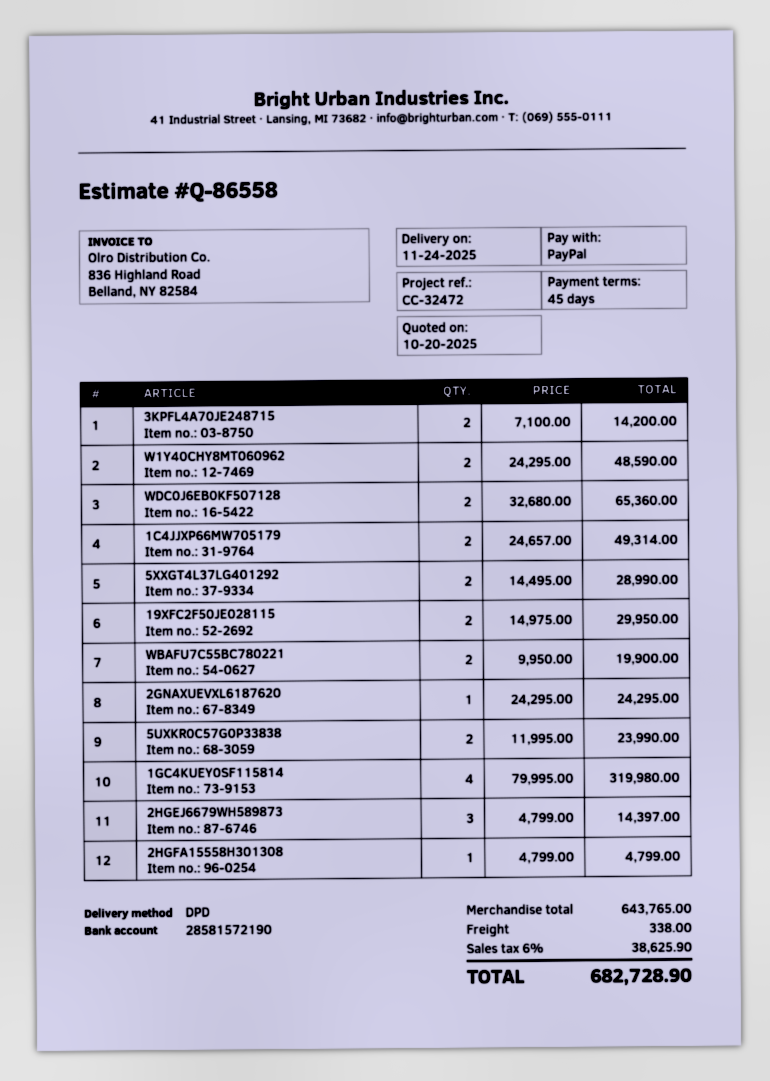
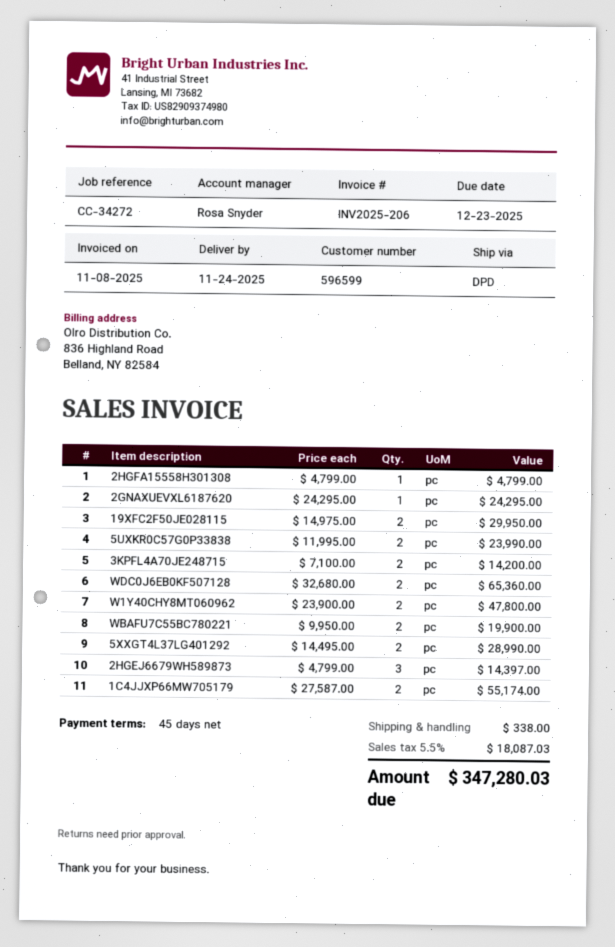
reference: CC-32472 -> CC-34272
W1Y40CHY8MT060962: 2 x 24295.00 = 48590.00 -> 2 x 23900.00 = 47800.00
1C4JJXP66MW705179: 2 x 24657.00 = 49314.00 -> 2 x 27587.00 = 55174.00
1GC4KUEY0SF115814: 4 x 79995.00 = 319980.00 -> none
tax: 6% = 38625.90 -> 5.5% = 18087.03
total: 682728.90 -> 347280.03

